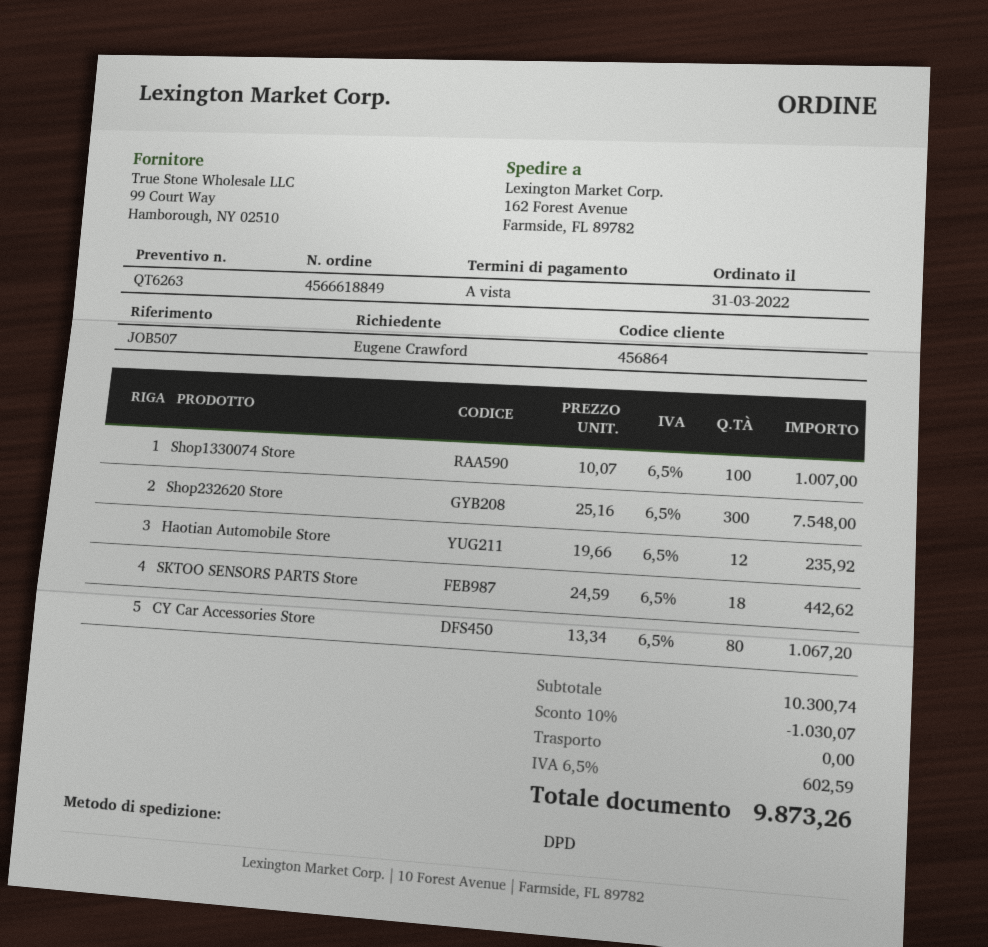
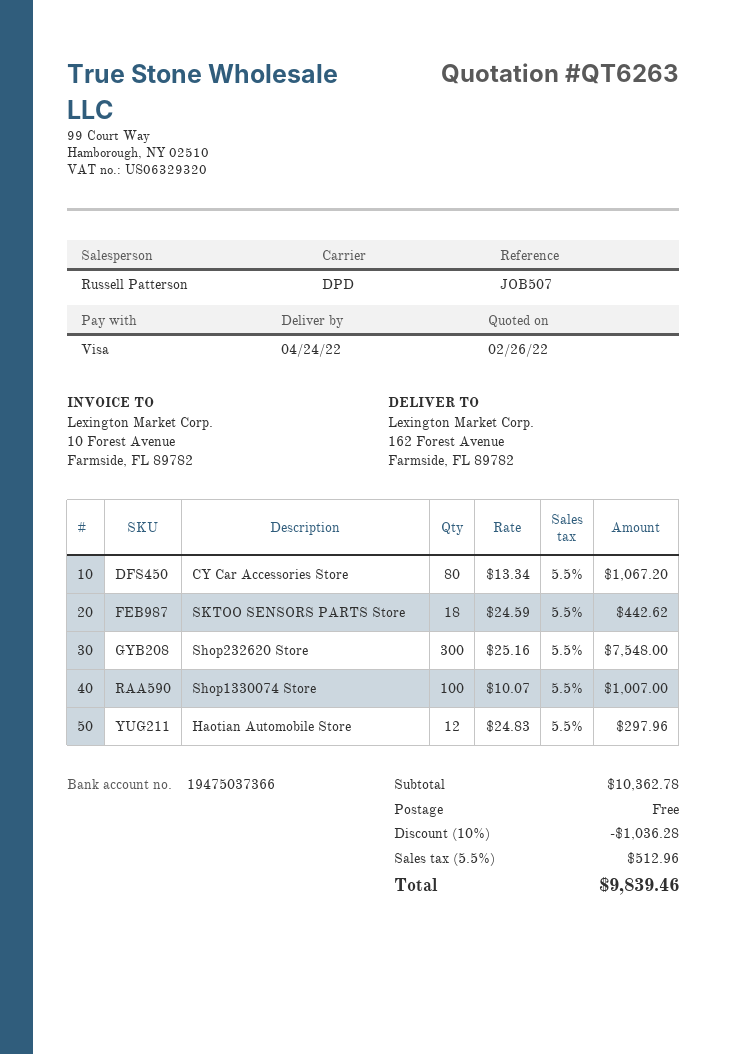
Haotian Automobile Store: 12 x 19.66 = 235.92 -> 12 x 24.83 = 297.96
subtotal: 10300.74 -> 10362.78
discount: 10% = 1030.07 -> 10% = 1036.28
tax: 6.5% = 602.59 -> 5.5% = 512.96
total: 9873.26 -> 9839.46

